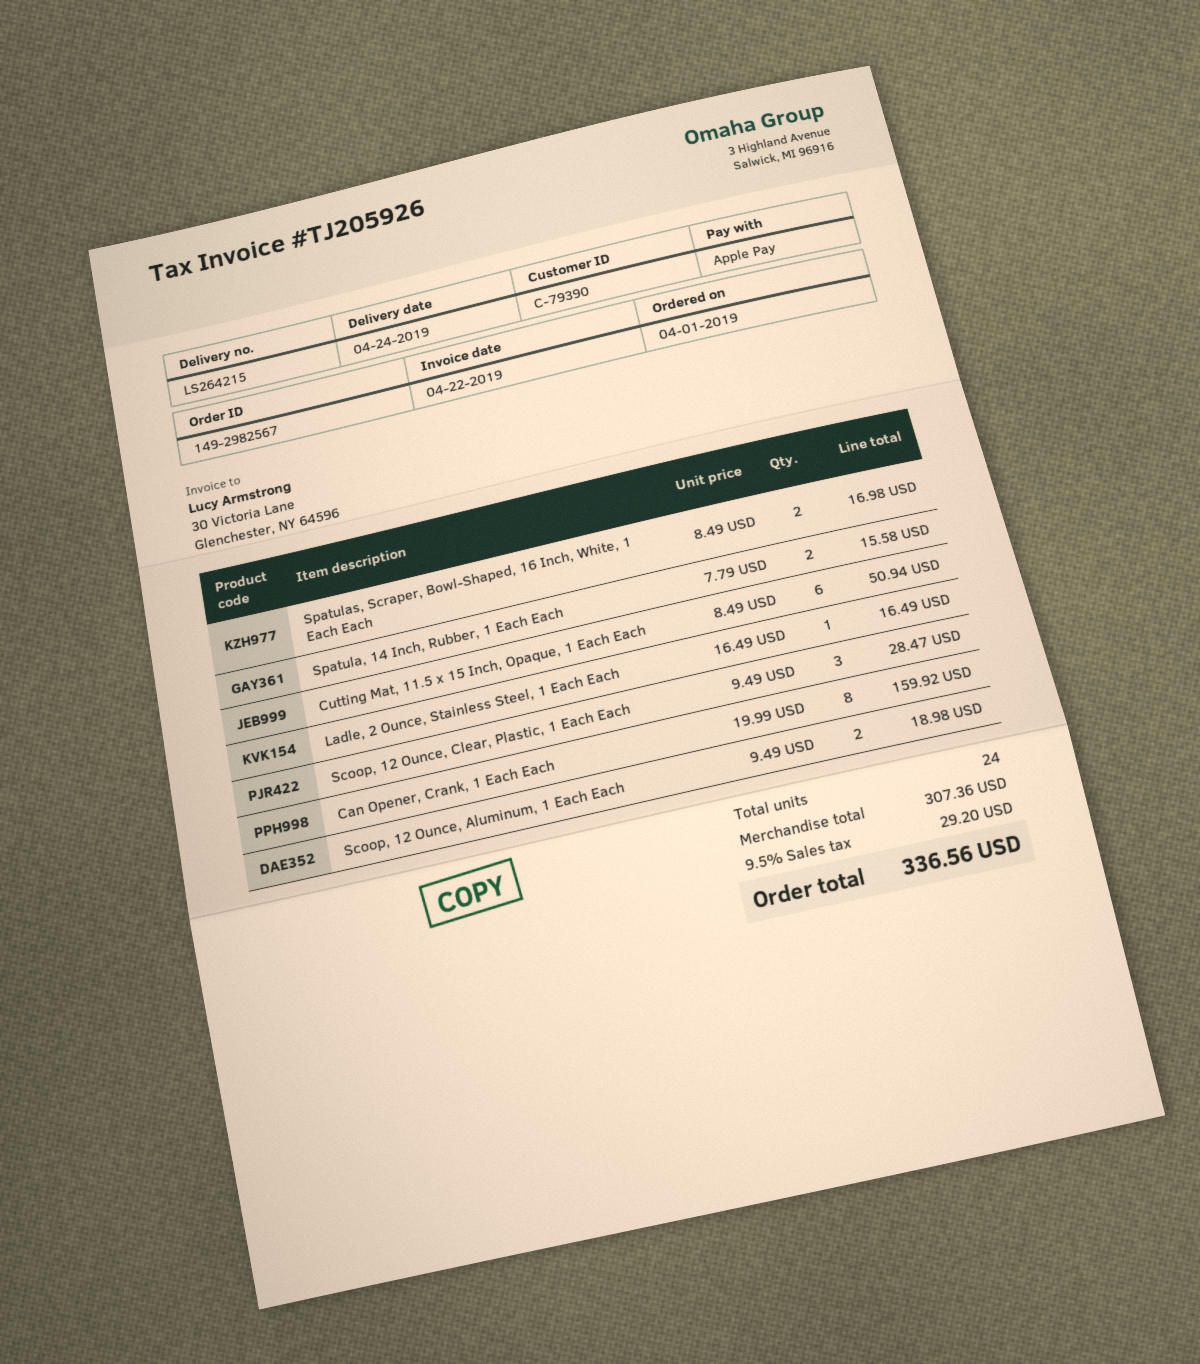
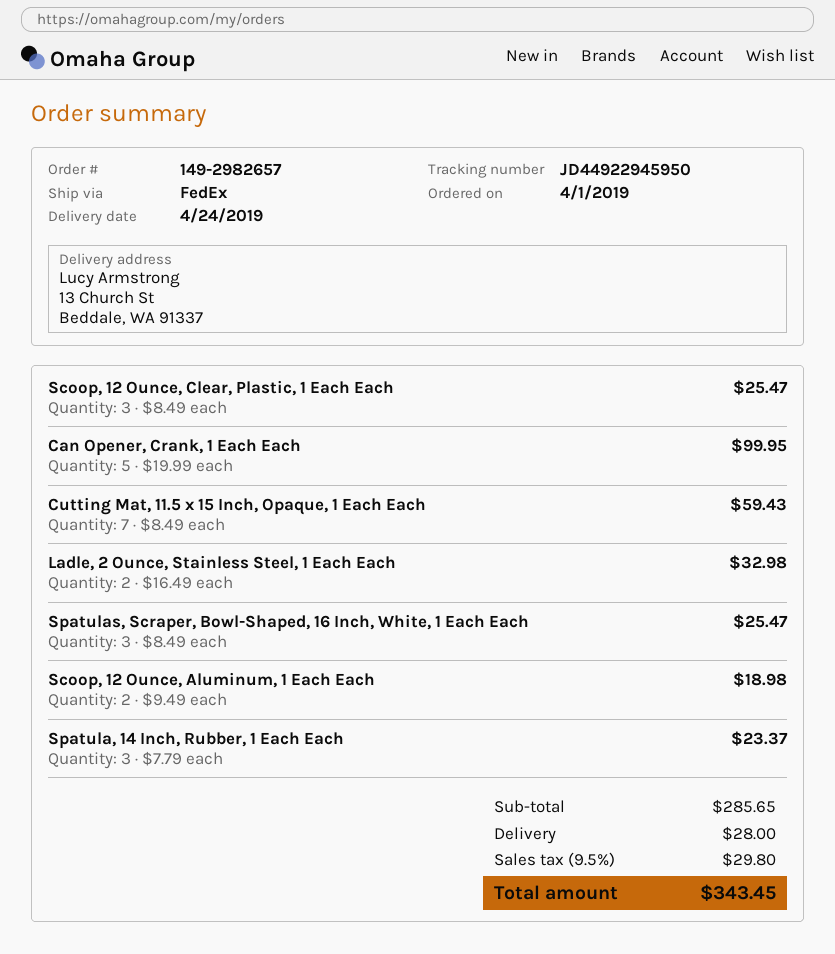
order number: 149-2982567 -> 149-2982657
Spatulas, Scraper, Bowl-Shaped, 16 Inch, White, 1 Each Each: 2 x 8.49 = 16.98 -> 3 x 8.49 = 25.47
Spatula, 14 Inch, Rubber, 1 Each Each: 2 x 7.79 = 15.58 -> 3 x 7.79 = 23.37
Cutting Mat, 11.5 x 15 Inch, Opaque, 1 Each Each: 6 x 8.49 = 50.94 -> 7 x 8.49 = 59.43
Ladle, 2 Ounce, Stainless Steel, 1 Each Each: 1 x 16.49 = 16.49 -> 2 x 16.49 = 32.98
Scoop, 12 Ounce, Clear, Plastic, 1 Each Each: 3 x 9.49 = 28.47 -> 3 x 8.49 = 25.47
Can Opener, Crank, 1 Each Each: 8 x 19.99 = 159.92 -> 5 x 19.99 = 99.95
subtotal: 307.36 -> 285.65
shipping: none -> 28.00
tax: 9.5% = 29.20 -> 9.5% = 29.80
total: 336.56 -> 343.45

